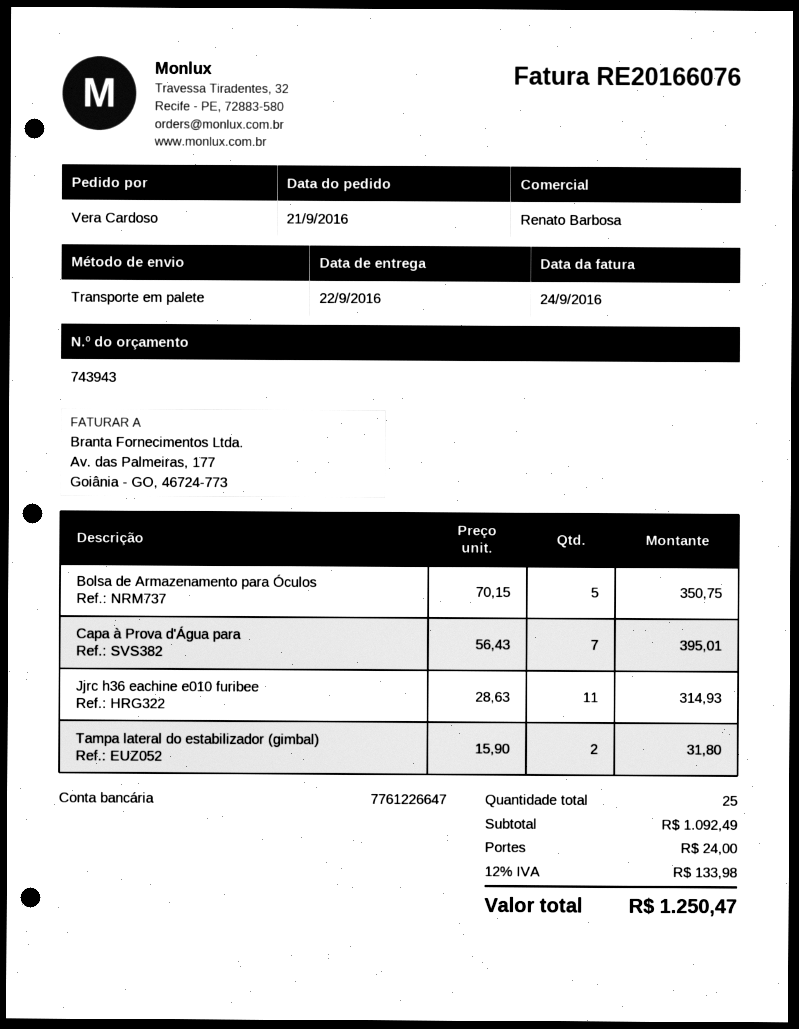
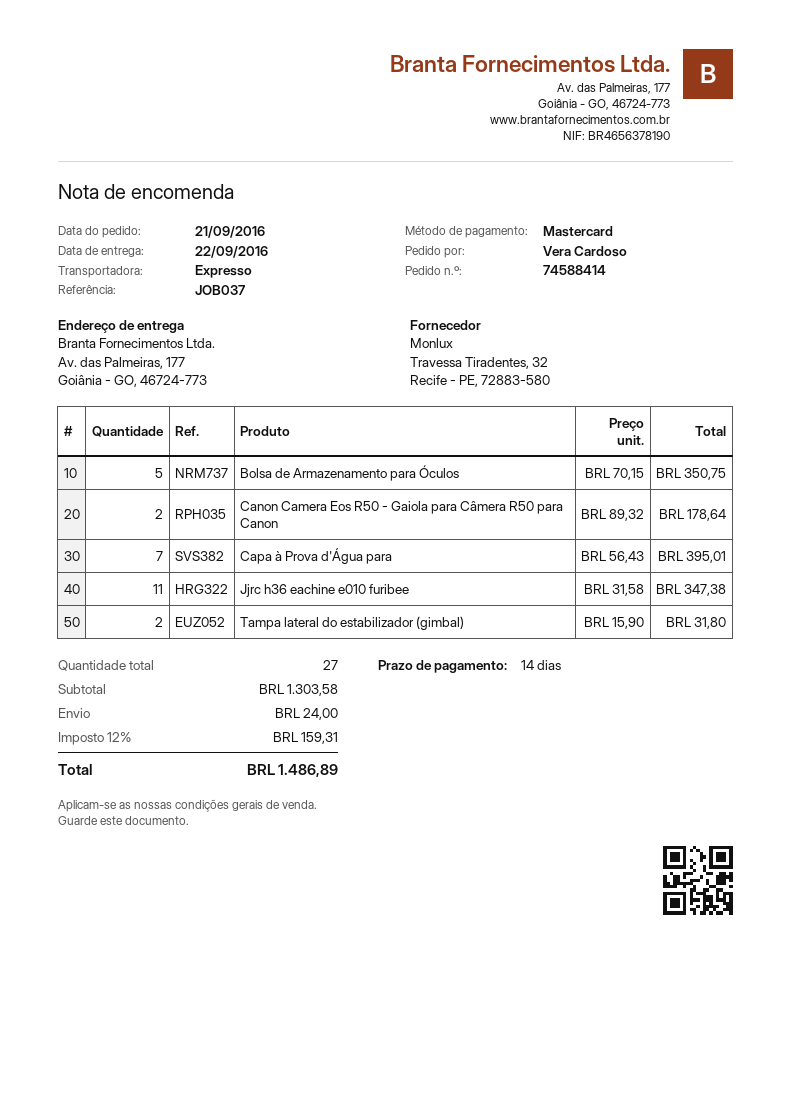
shipping method: pallet freight -> express
Jjrc h36 eachine e010 furibee: 11 x 28.63 = 314.93 -> 11 x 31.58 = 347.38
Canon Camera Eos R50 - Gaiola para Câmera R50 para Canon: none -> 2 x 89.32 = 178.64
total quantity: 25 -> 27
subtotal: 1092.49 -> 1303.58
tax: 12% = 133.98 -> 12% = 159.31
total: 1250.47 -> 1486.89

